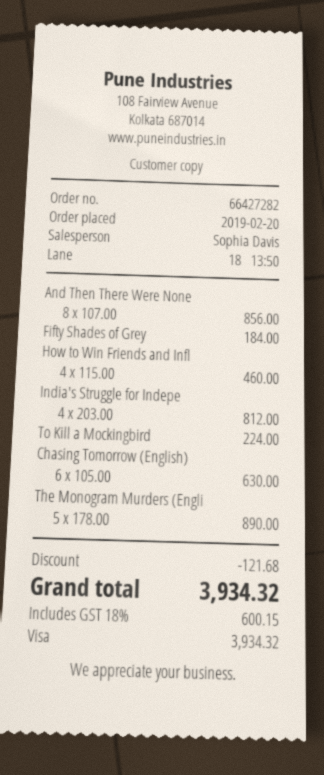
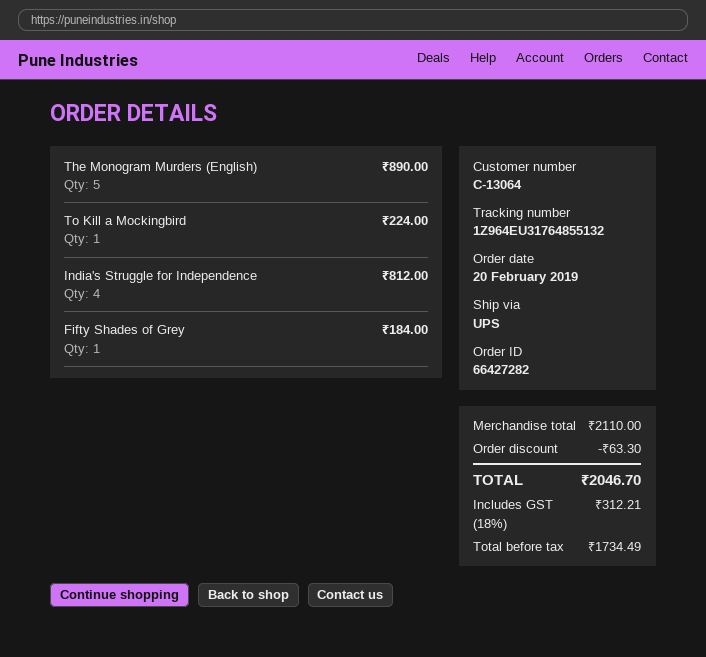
And Then There Were None: 8 for 856.00 -> none
How to Win Friends and Infl: 4 for 460.00 -> none
Chasing Tomorrow (English): 6 for 630.00 -> none
discount: 121.68 -> 63.30
tax: 18% = 600.15 -> 18% = 312.21
total: 3934.32 -> 2046.70

